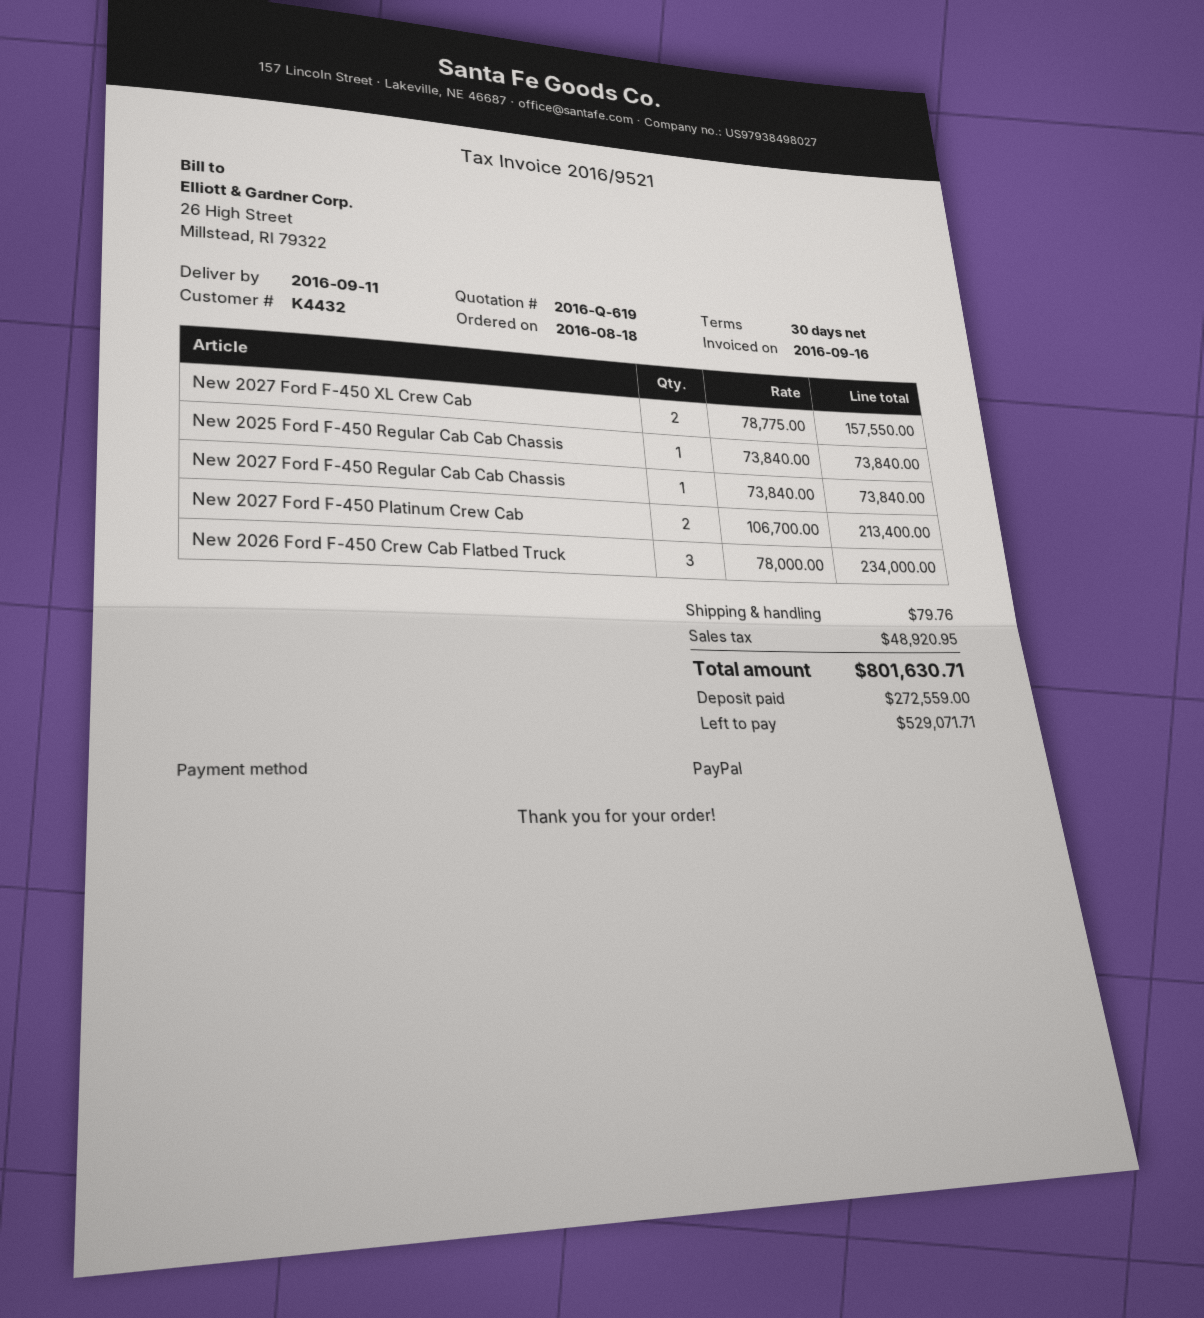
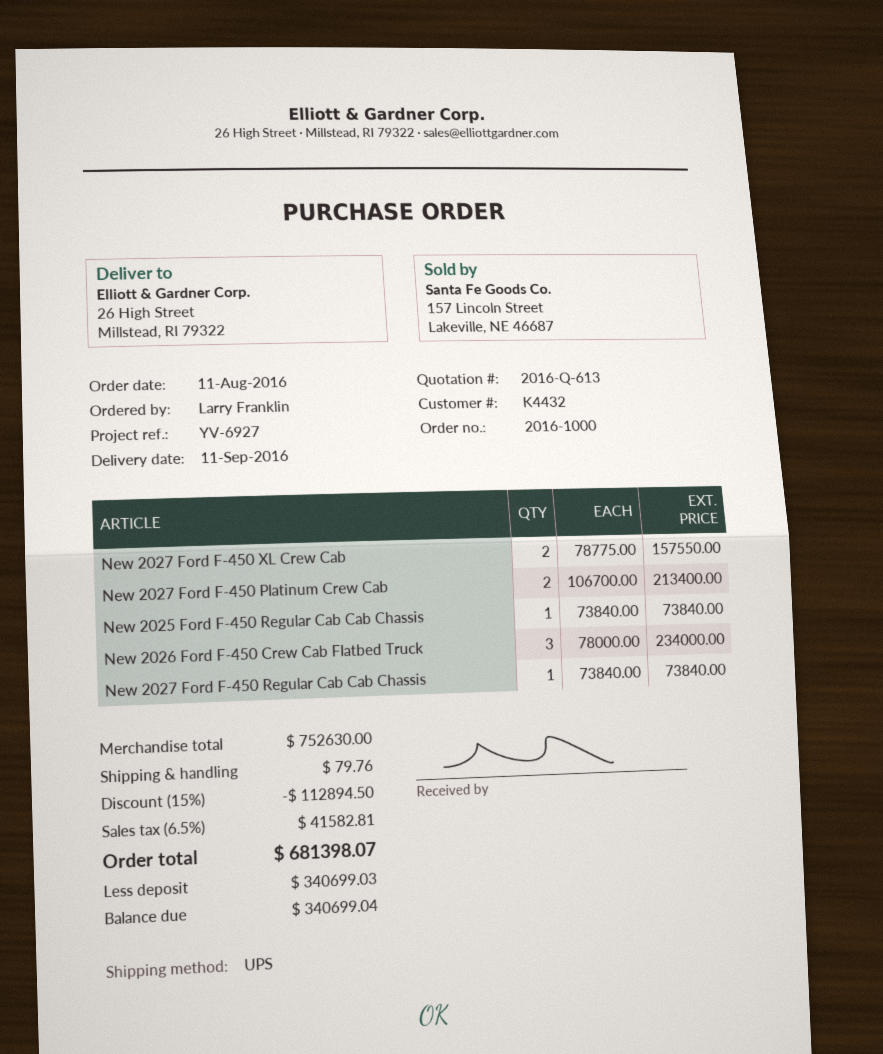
quote number: 2016-Q-619 -> 2016-Q-613
order date: 2016-08-18 -> 2016-08-11
discount: none -> 15% = 112894.50
tax: 48920.95 -> 41582.81
total: 801630.71 -> 681398.07
deposit: 272559.00 -> 340699.03
balance: 529071.71 -> 340699.04

